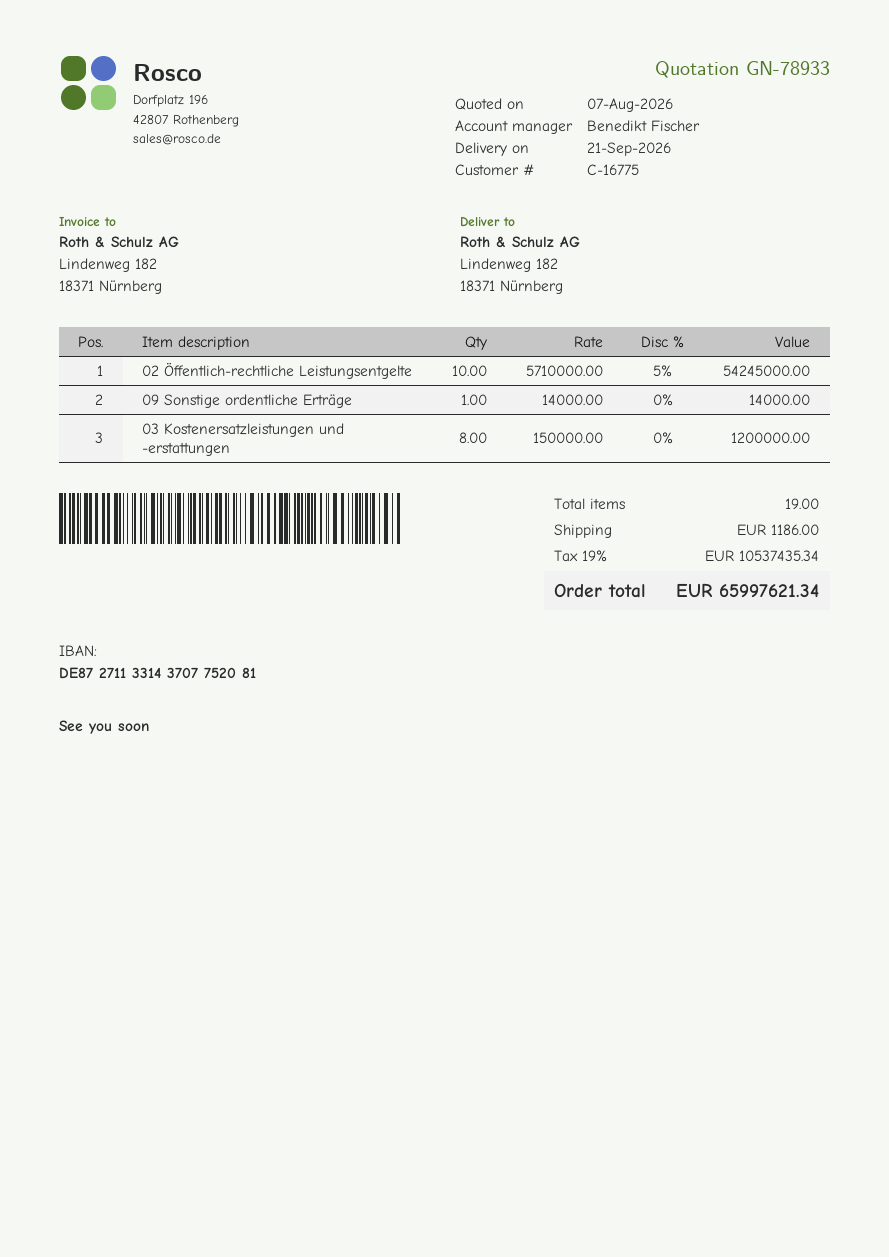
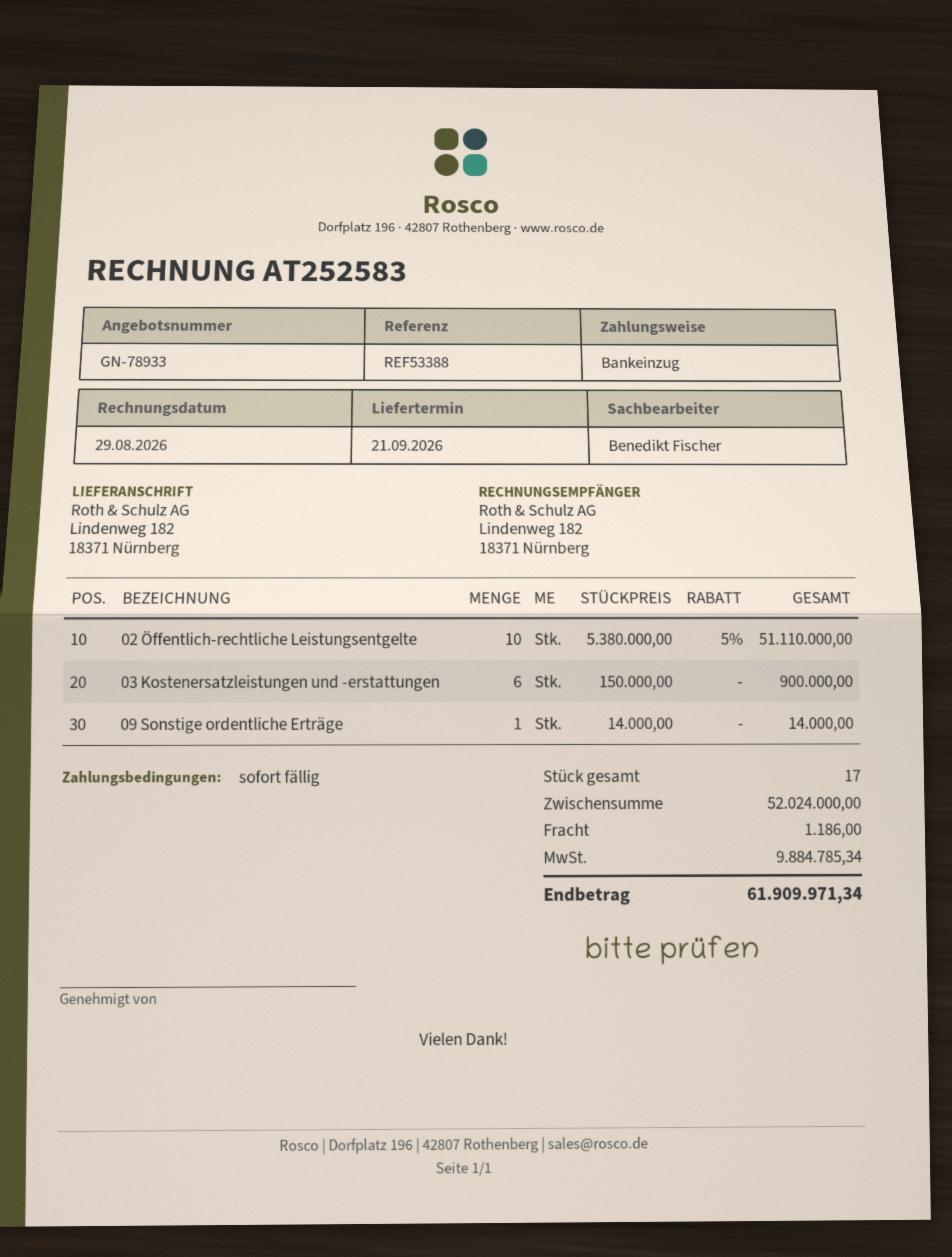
02 Öffentlich-rechtliche Leistungsentgelte: 10 x 5710000.00 - 5% = 54245000.00 -> 10 x 5380000.00 - 5% = 51110000.00
03 Kostenersatzleistungen und -erstattungen: 8 x 150000.00 = 1200000.00 -> 6 x 150000.00 = 900000.00
total quantity: 19 -> 17
tax: 10537435.34 -> 9884785.34
total: 65997621.34 -> 61909971.34

